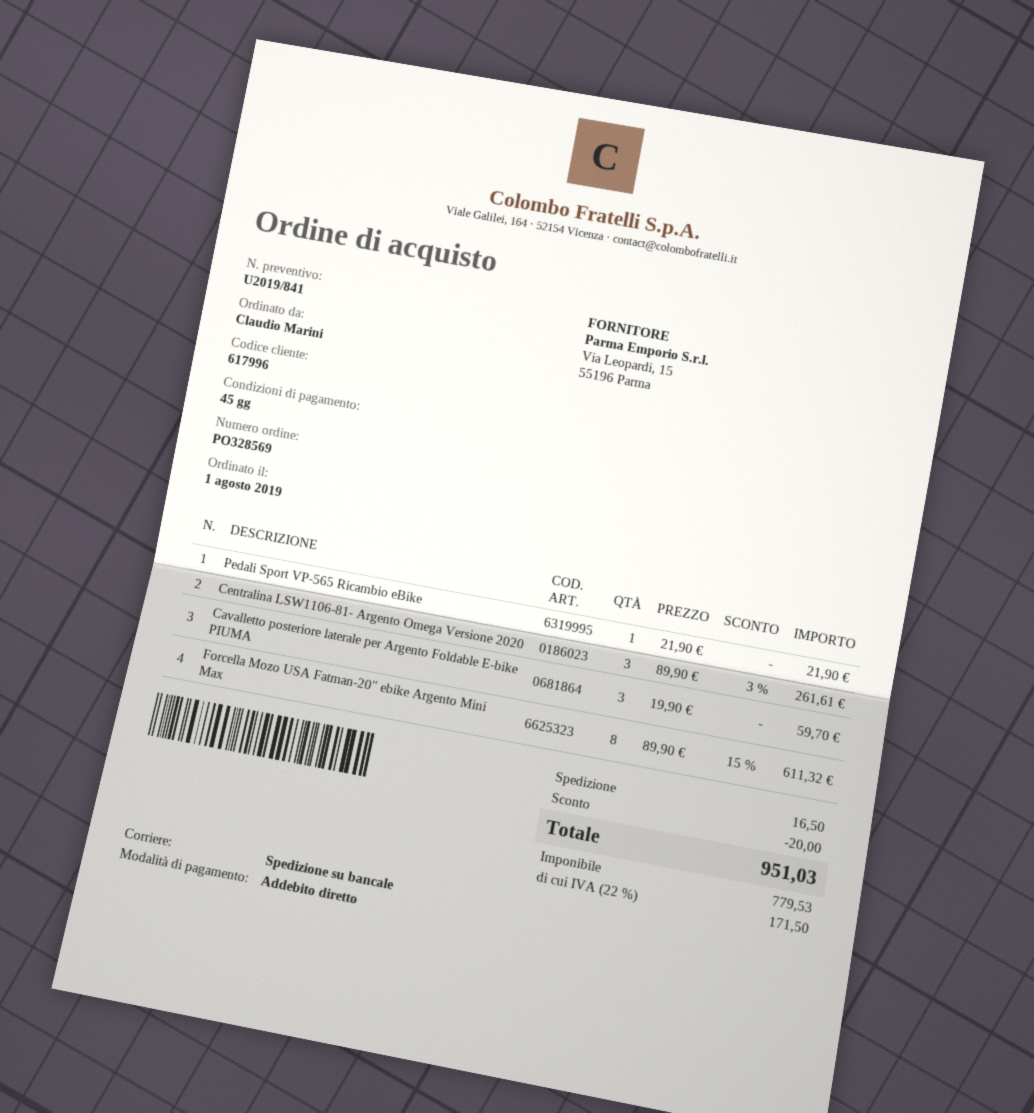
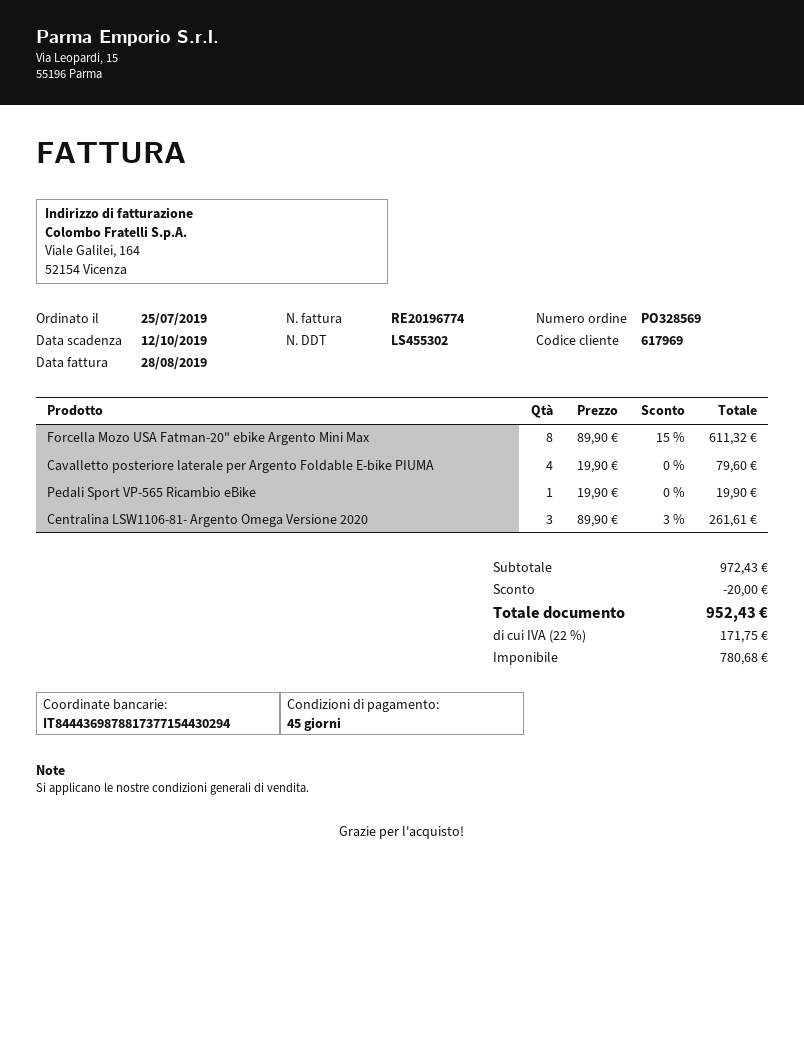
order date: 2019-08-01 -> 2019-07-25
customer number: 617996 -> 617969
Pedali Sport VP-565 Ricambio eBike: 1 x 21.90 = 21.90 -> 1 x 19.90 = 19.90
Cavalletto posteriore laterale per Argento Foldable E-bike PIUMA: 3 x 19.90 = 59.70 -> 4 x 19.90 = 79.60
shipping: 16.50 -> none
net: 779.53 -> 780.68
tax: 22% = 171.50 -> 22% = 171.75
total: 951.03 -> 952.43

